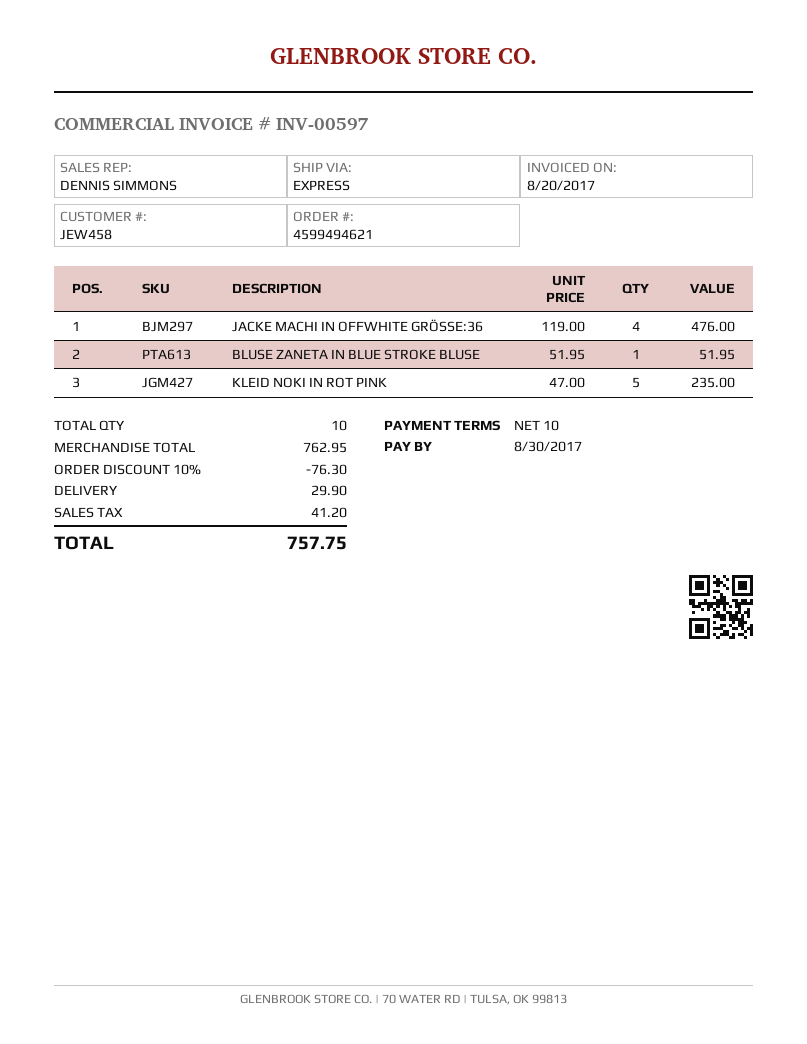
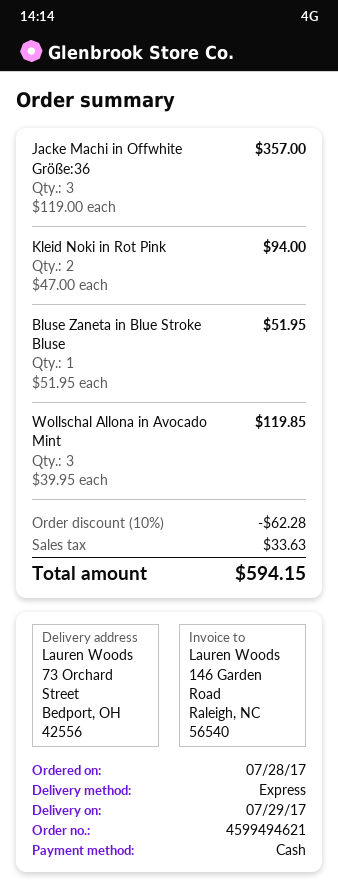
JACKE MACHI IN OFFWHITE GRÖSSE:36: 4 x 119.00 = 476.00 -> 3 x 119.00 = 357.00
KLEID NOKI IN ROT PINK: 5 x 47.00 = 235.00 -> 2 x 47.00 = 94.00
Wollschal Allona in Avocado Mint: none -> 3 x 39.95 = 119.85
discount: 10% = 76.30 -> 10% = 62.28
shipping: 29.90 -> none
tax: 41.20 -> 33.63
total: 757.75 -> 594.15

